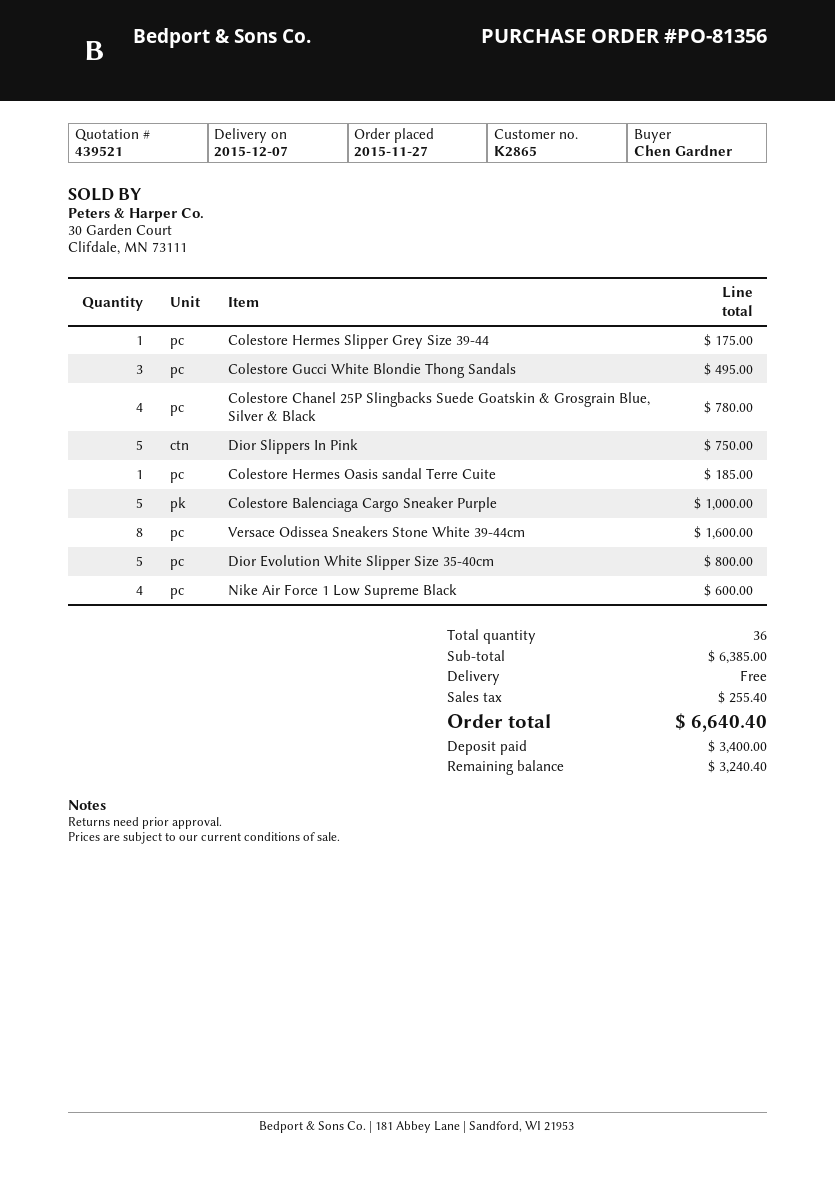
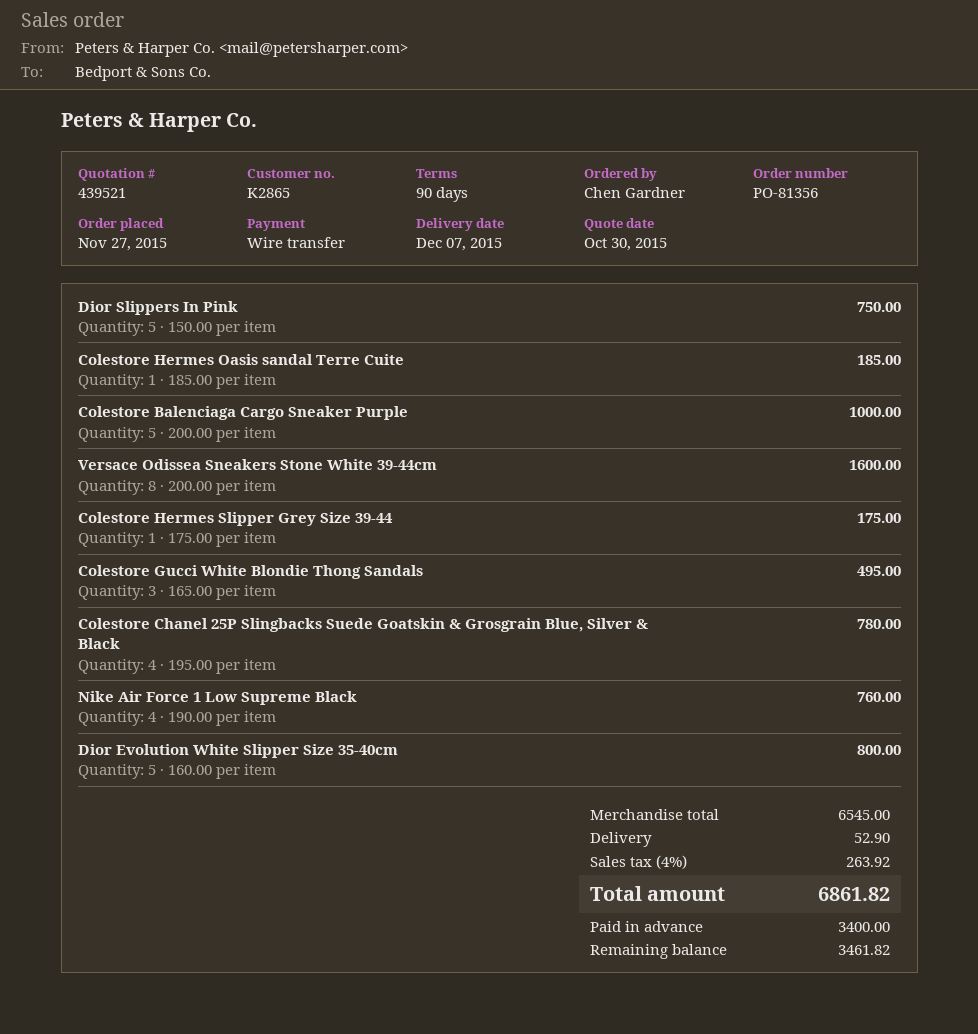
Nike Air Force 1 Low Supreme Black: 4 for 600.00 -> 4 for 760.00
subtotal: 6385.00 -> 6545.00
shipping: 0.00 -> 52.90
tax: 255.40 -> 263.92
total: 6640.40 -> 6861.82
balance: 3240.40 -> 3461.82

